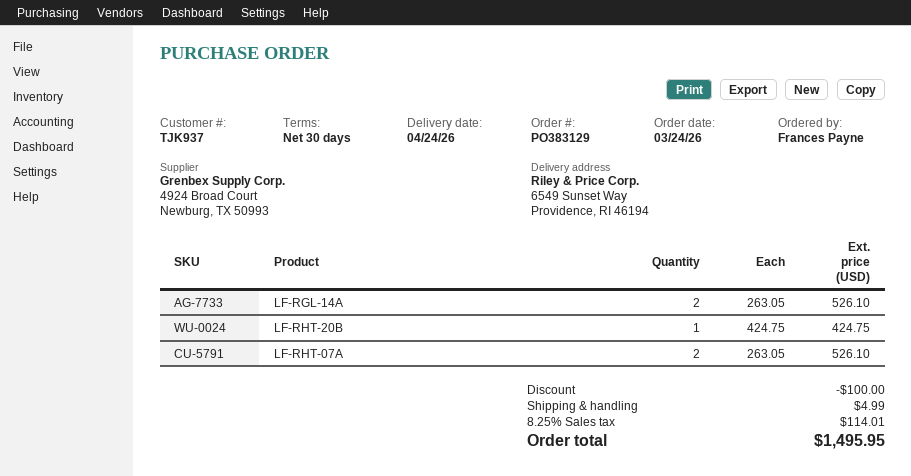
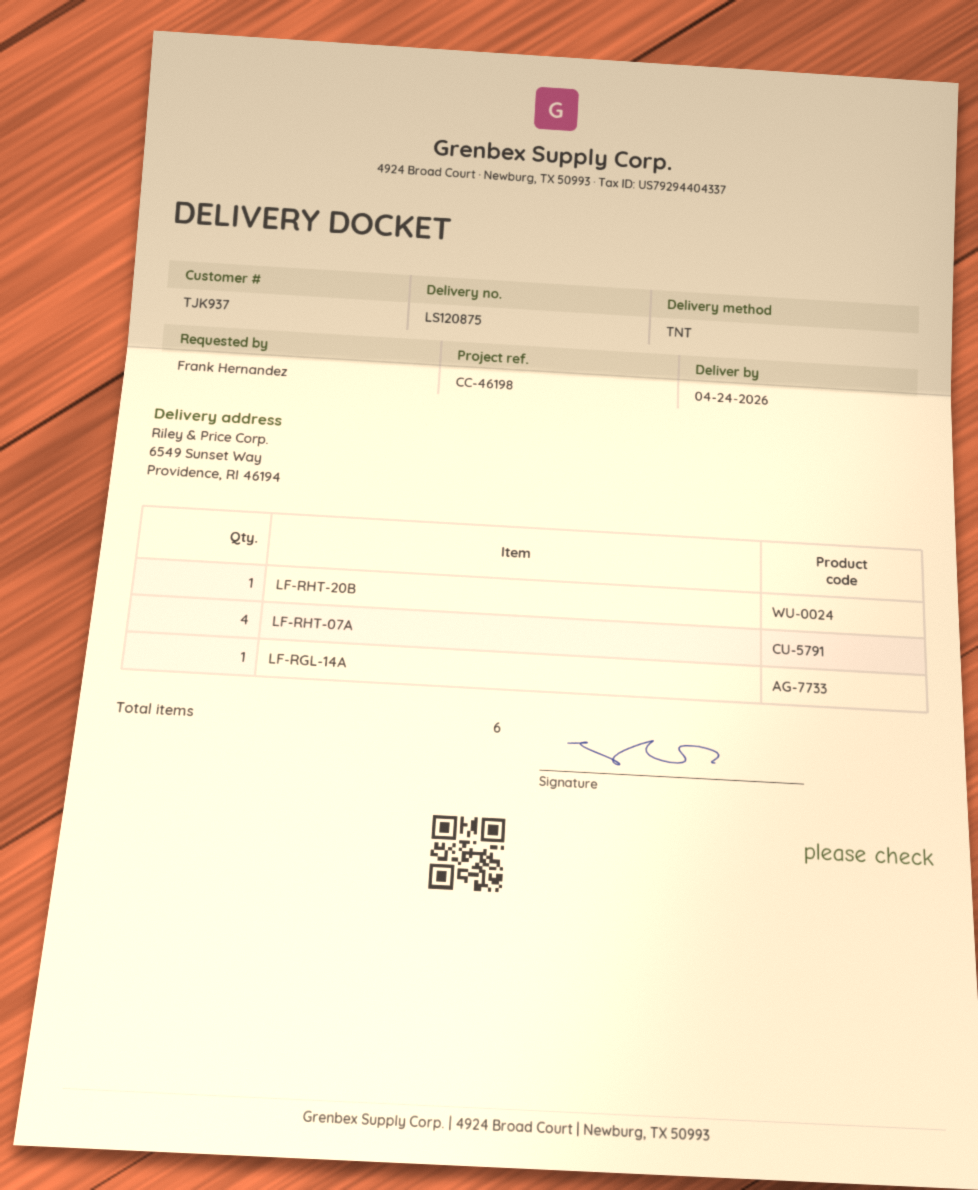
ordered by: Frances Payne -> Frank Hernandez
LF-RGL-14A: 2 -> 1
LF-RHT-07A: 2 -> 4

